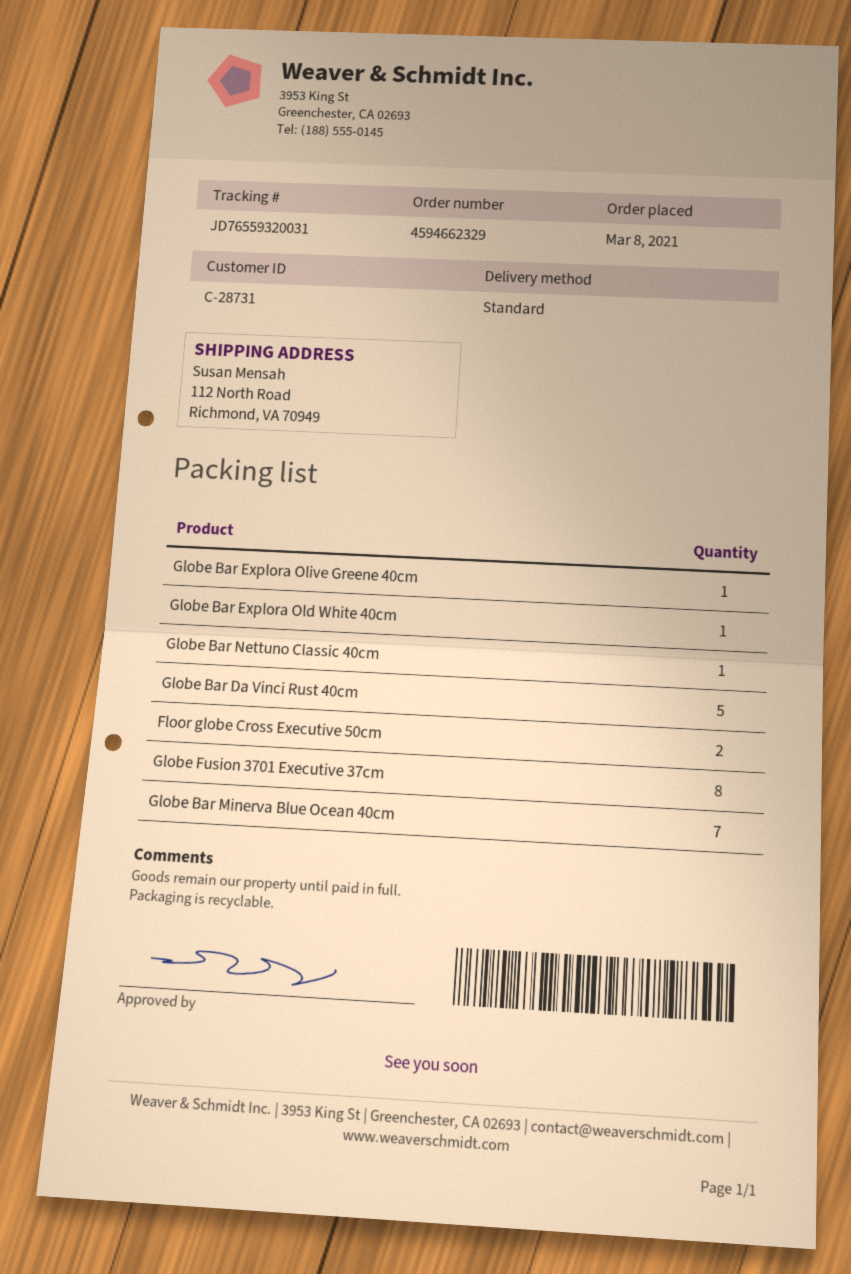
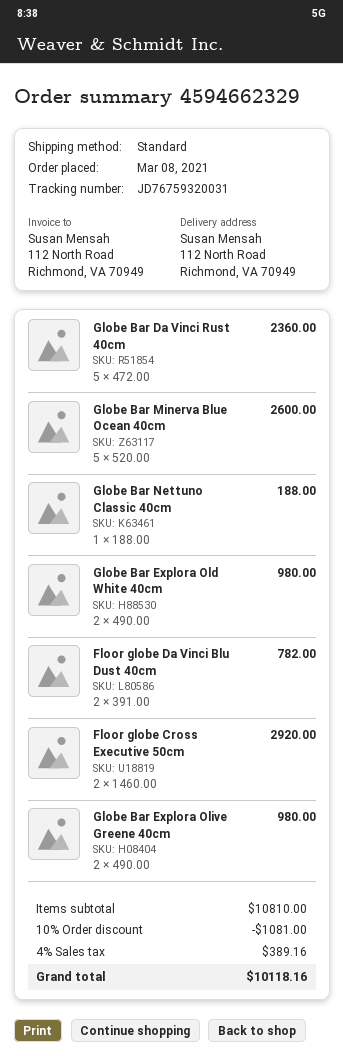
tracking number: JD76559320031 -> JD76759320031
Globe Bar Explora Olive Greene 40cm: 1 -> 2
Globe Bar Explora Old White 40cm: 1 -> 2
Globe Fusion 3701 Executive 37cm: 8 -> none
Globe Bar Minerva Blue Ocean 40cm: 7 -> 5
Floor globe Da Vinci Blu Dust 40cm: none -> 2

